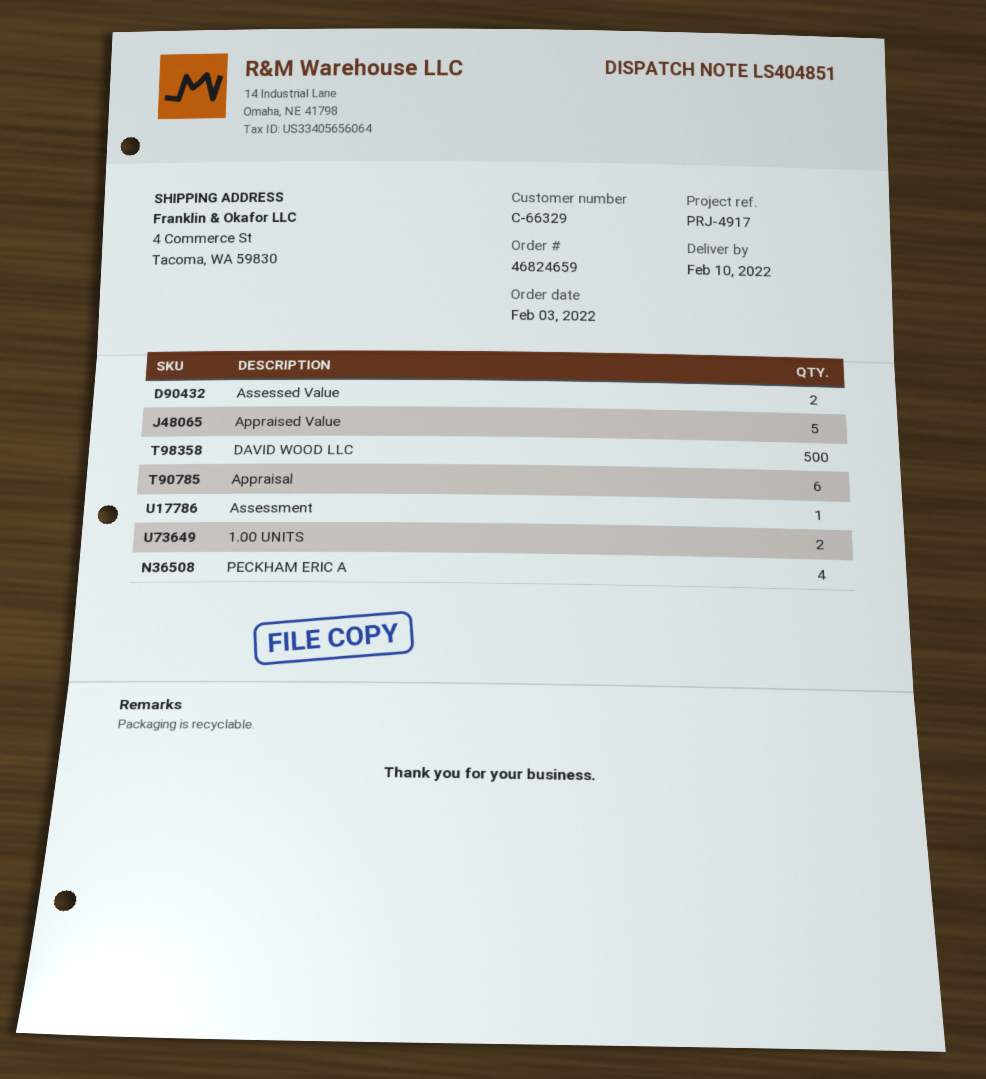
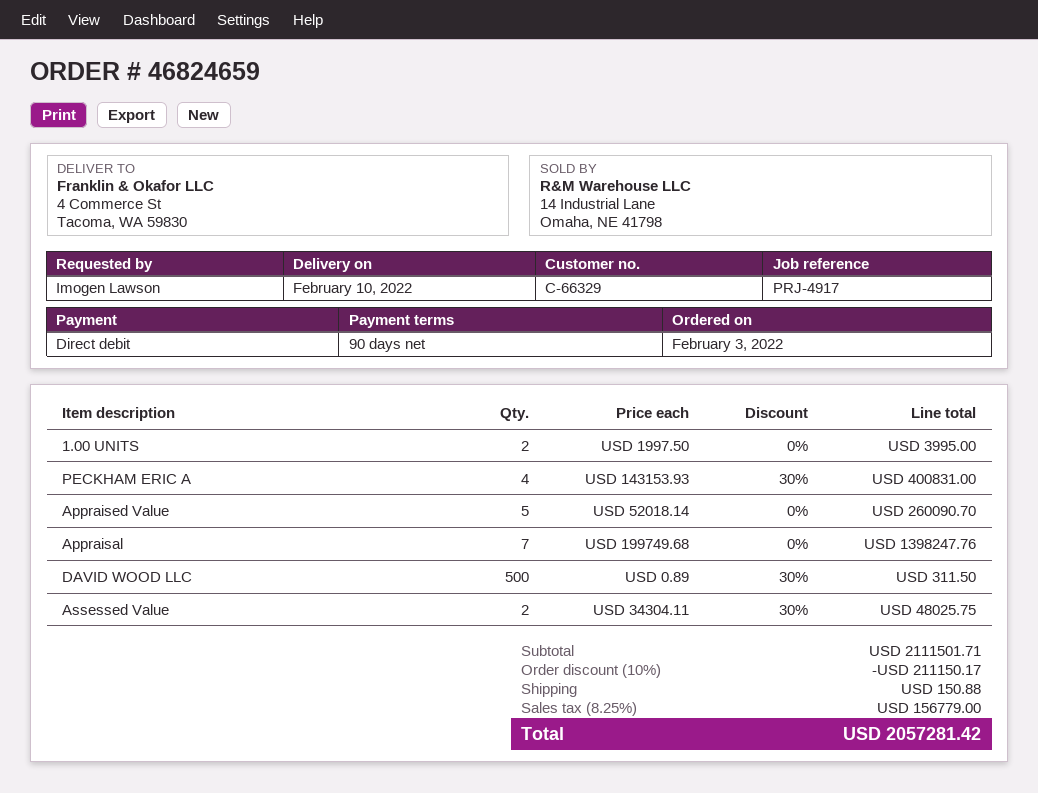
Appraisal: 6 -> 7
Assessment: 1 -> none

